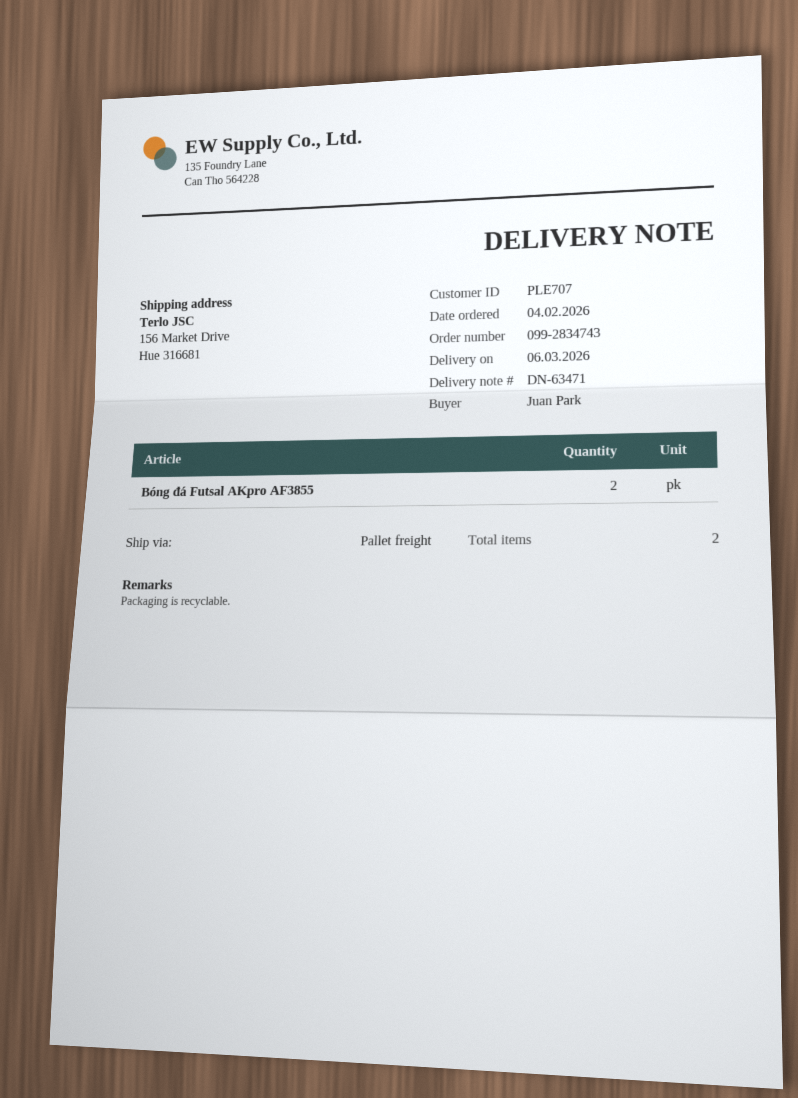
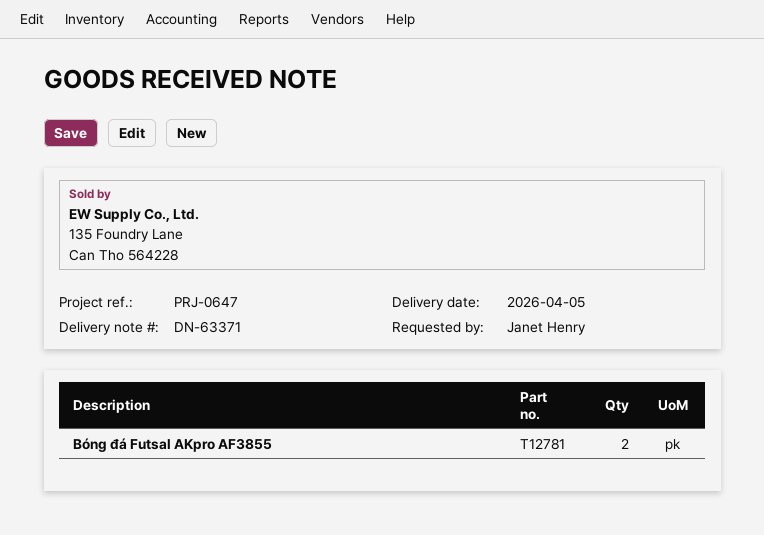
delivery note number: DN-63471 -> DN-63371
delivery date: 2026-03-06 -> 2026-04-05
ordered by: Juan Park -> Janet Henry

